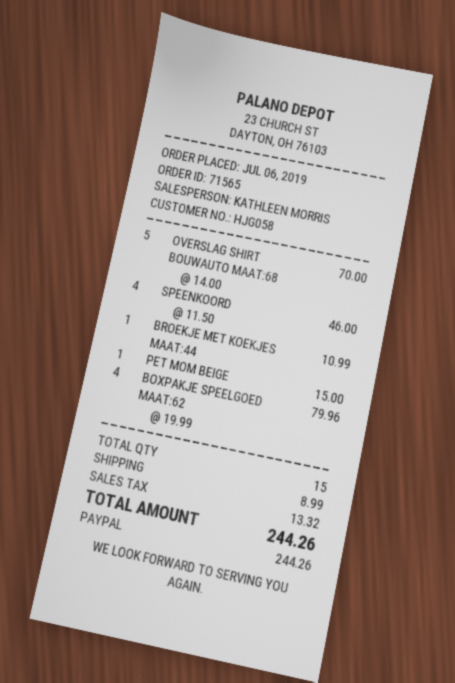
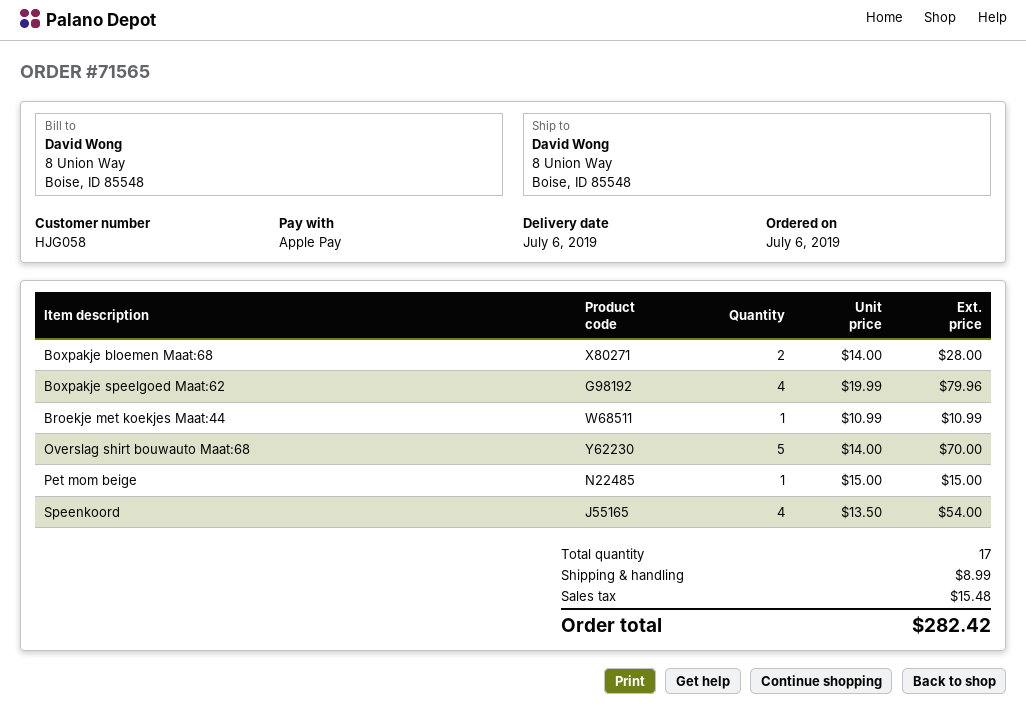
payment method: PayPal -> Apple Pay
SPEENKOORD: 4 x 11.50 = 46.00 -> 4 x 13.50 = 54.00
Boxpakje bloemen Maat:68: none -> 2 x 14.00 = 28.00
total quantity: 15 -> 17
tax: 13.32 -> 15.48
total: 244.26 -> 282.42

